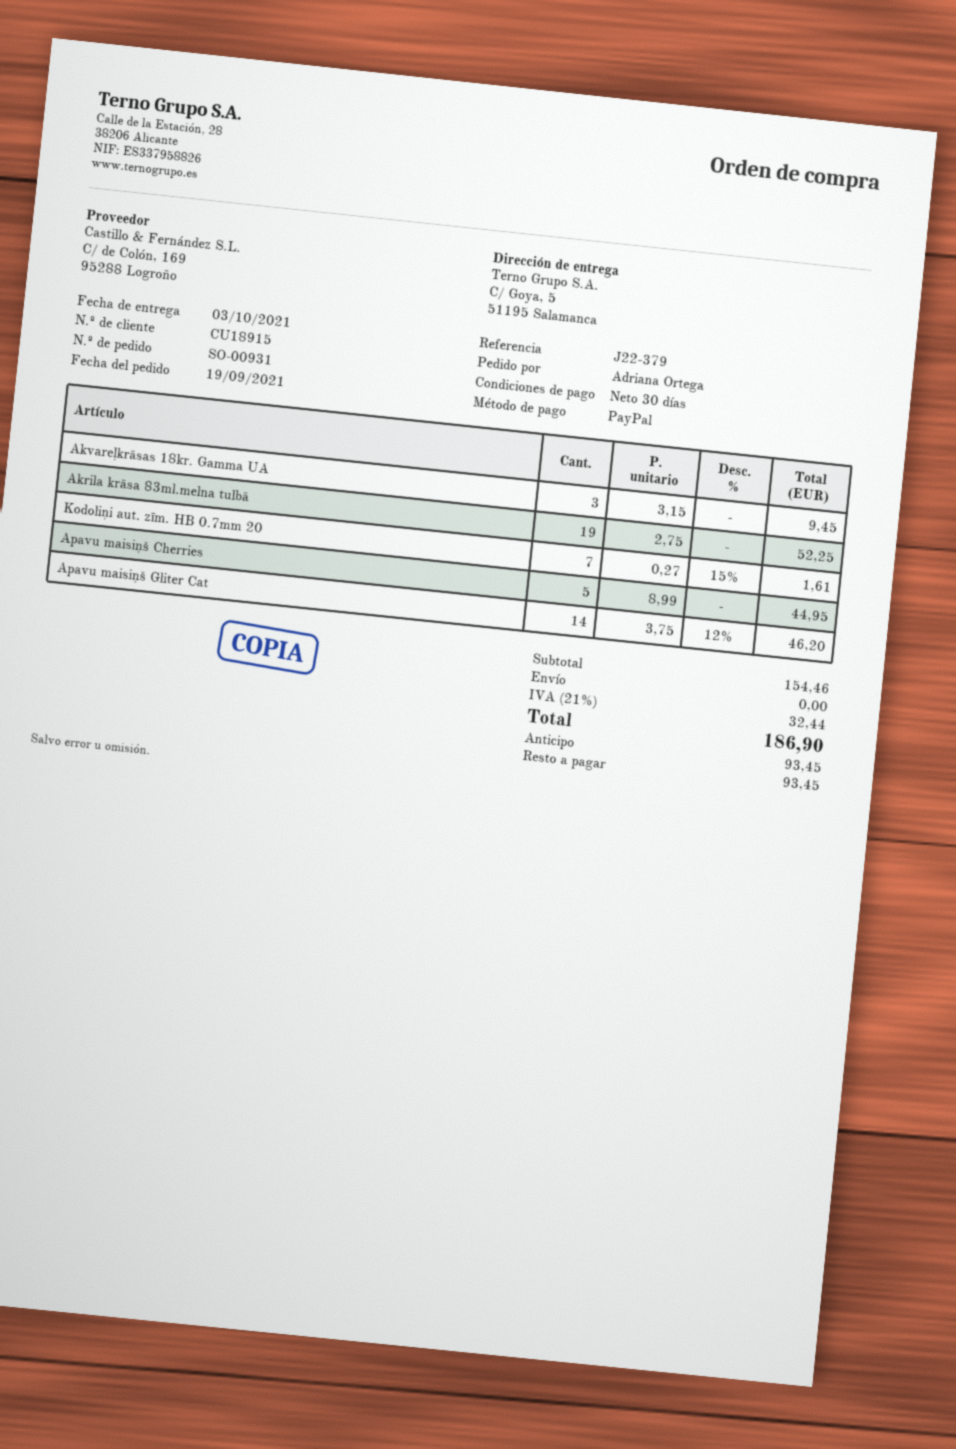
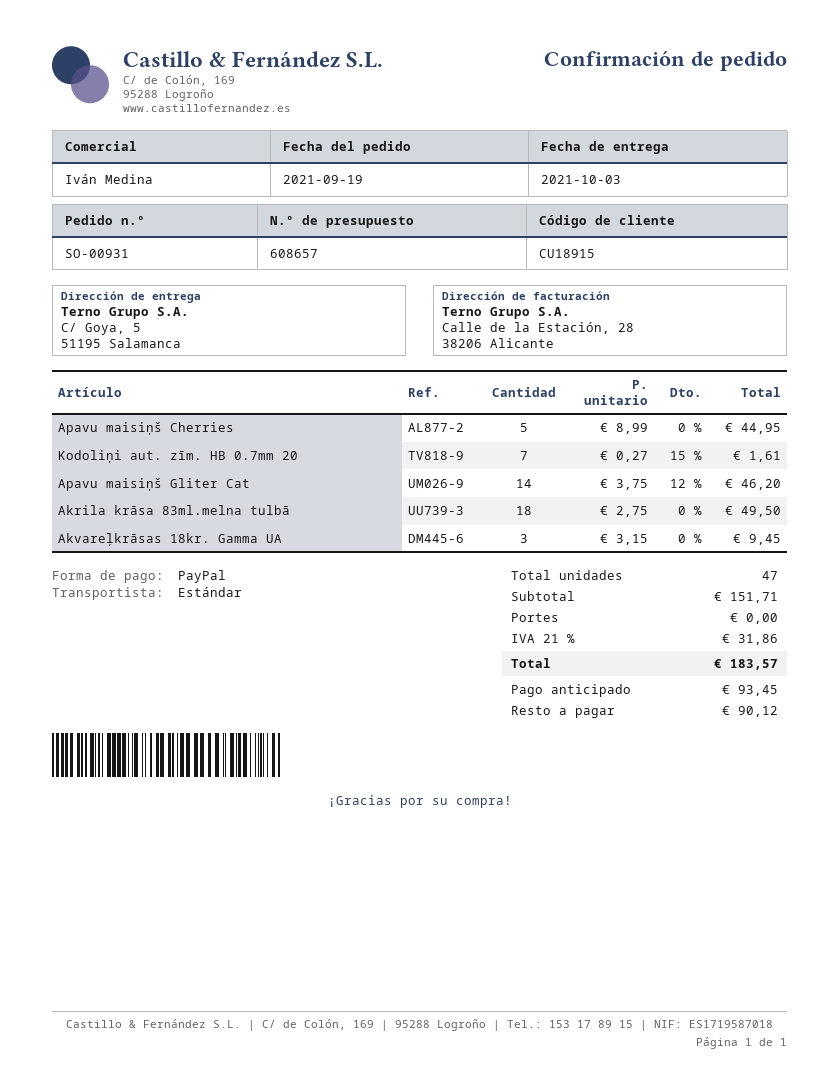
Akrila krāsa 83ml.melna tulbā: 19 x 2.75 = 52.25 -> 18 x 2.75 = 49.50
subtotal: 154.46 -> 151.71
tax: 21% = 32.44 -> 21% = 31.86
total: 186.90 -> 183.57
balance: 93.45 -> 90.12

